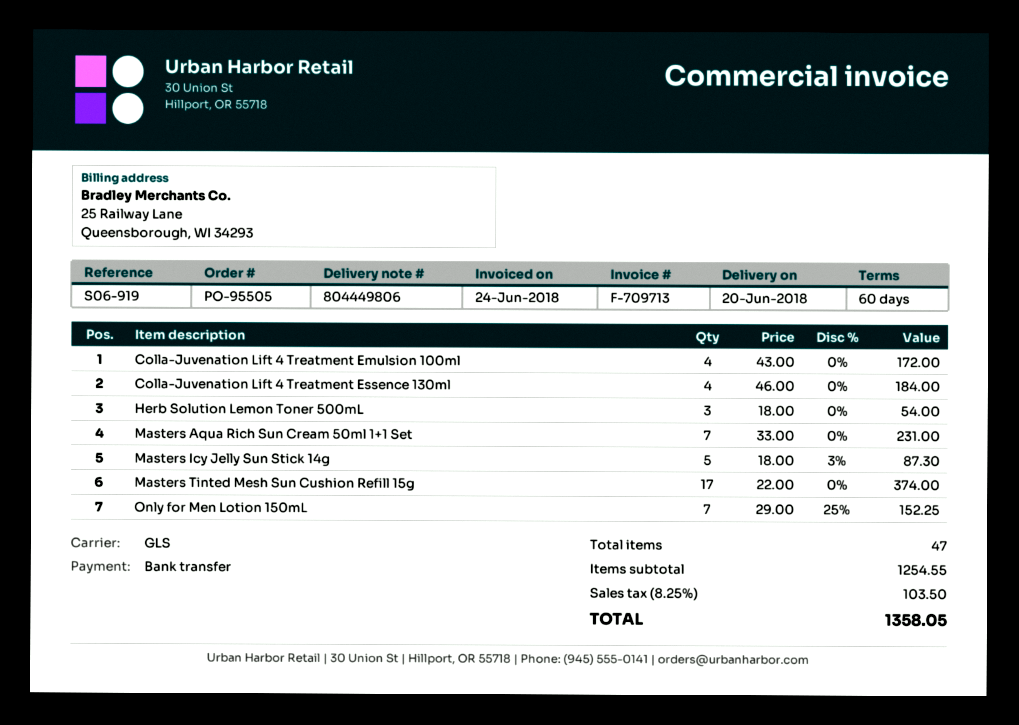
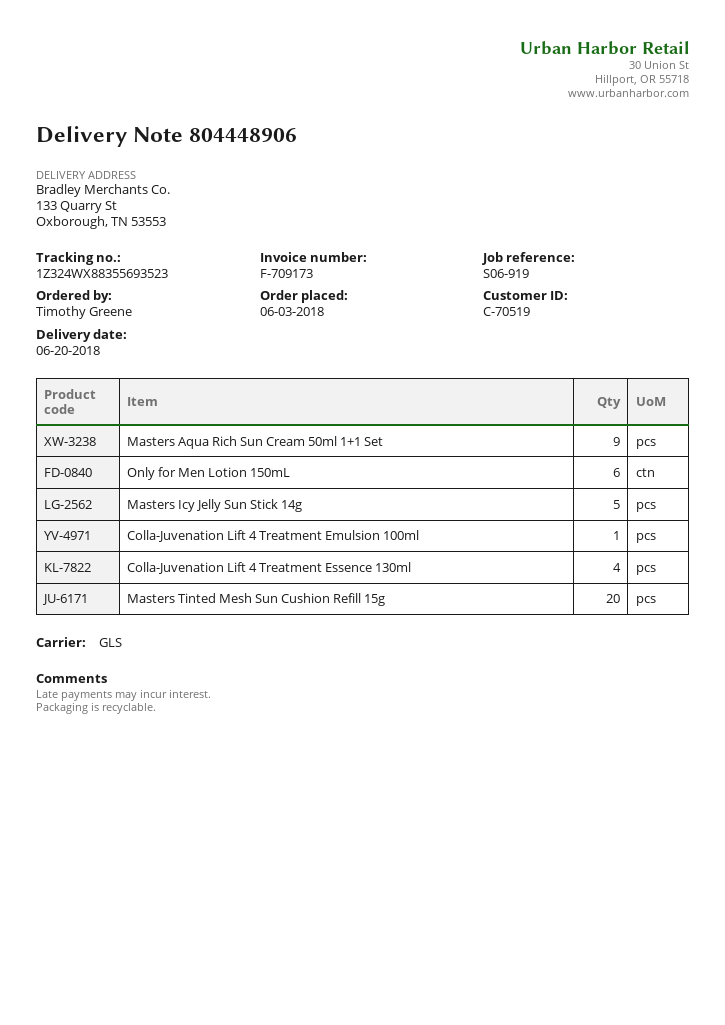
delivery note number: 804449806 -> 804448906
invoice number: F-709713 -> F-709173
Colla-Juvenation Lift 4 Treatment Emulsion 100ml: 4 -> 1
Herb Solution Lemon Toner 500mL: 3 -> none
Masters Aqua Rich Sun Cream 50ml 1+1 Set: 7 -> 9
Masters Tinted Mesh Sun Cushion Refill 15g: 17 -> 20
Only for Men Lotion 150mL: 7 -> 6

